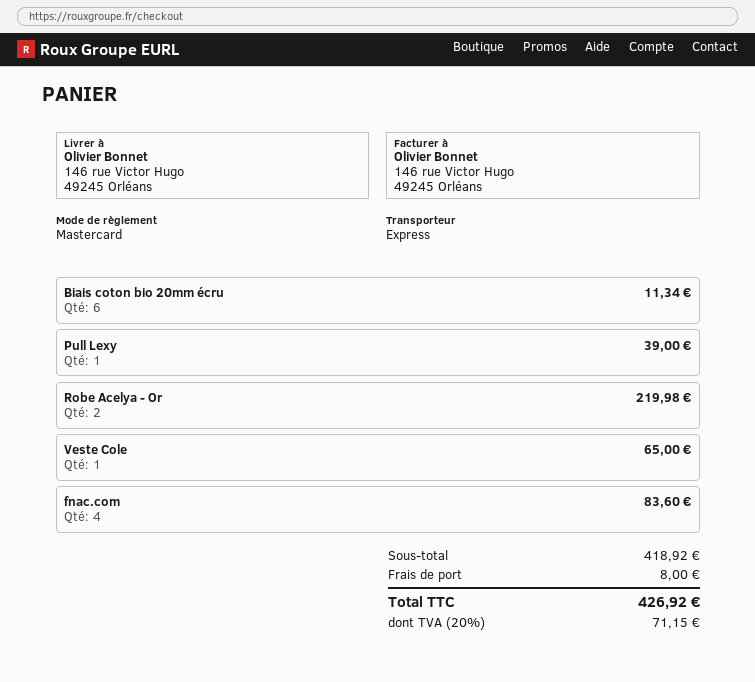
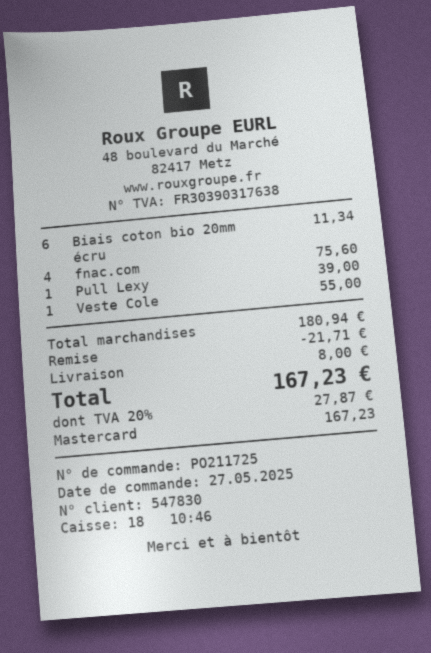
Robe Acelya - Or: 2 for 219.98 -> none
Veste Cole: 1 for 65.00 -> 1 for 55.00
fnac.com: 4 for 83.60 -> 4 for 75.60
subtotal: 418.92 -> 180.94
discount: none -> 21.71
tax: 20% = 71.15 -> 20% = 27.87
total: 426.92 -> 167.23

